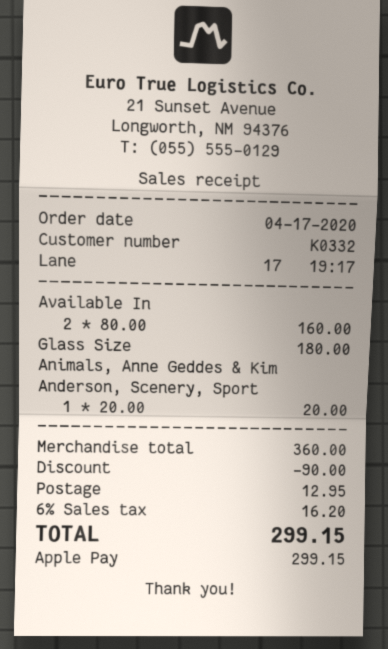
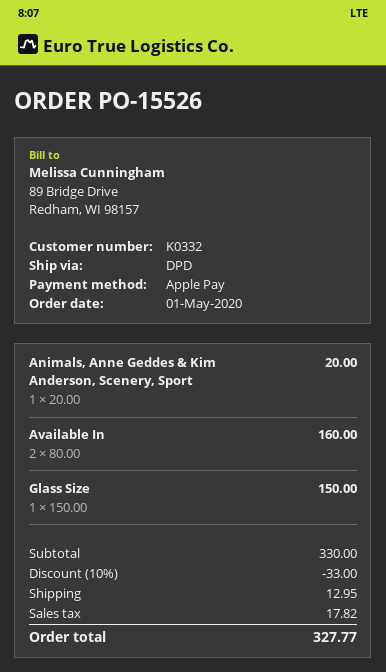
order date: 2020-04-17 -> 2020-05-01
Glass Size: 1 x 180.00 = 180.00 -> 1 x 150.00 = 150.00
subtotal: 360.00 -> 330.00
discount: 90.00 -> 33.00
tax: 16.20 -> 17.82
total: 299.15 -> 327.77

